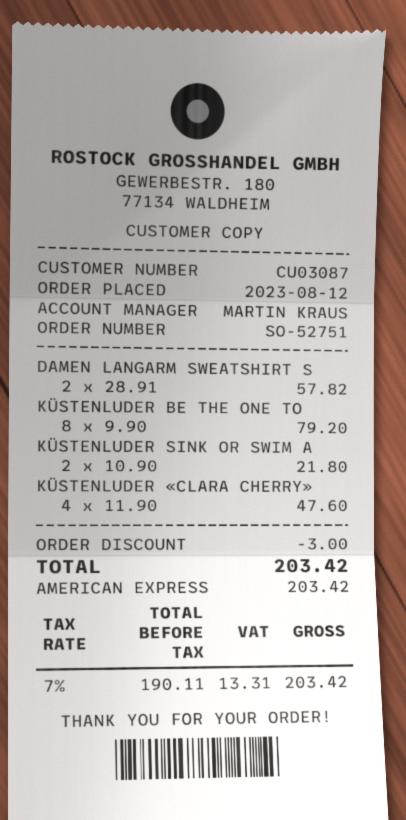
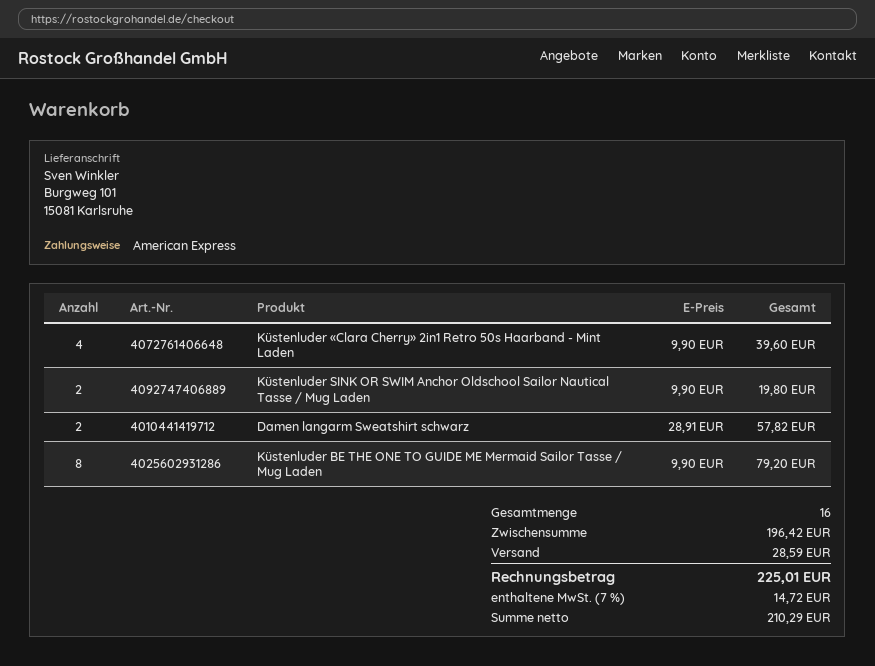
KÜSTENLUDER SINK OR SWIM A: 2 x 10.90 = 21.80 -> 2 x 9.90 = 19.80
KÜSTENLUDER «CLARA CHERRY»: 4 x 11.90 = 47.60 -> 4 x 9.90 = 39.60
discount: 3.00 -> none
shipping: none -> 28.59
net: 190.11 -> 210.29
tax: 7% = 13.31 -> 7% = 14.72
total: 203.42 -> 225.01

